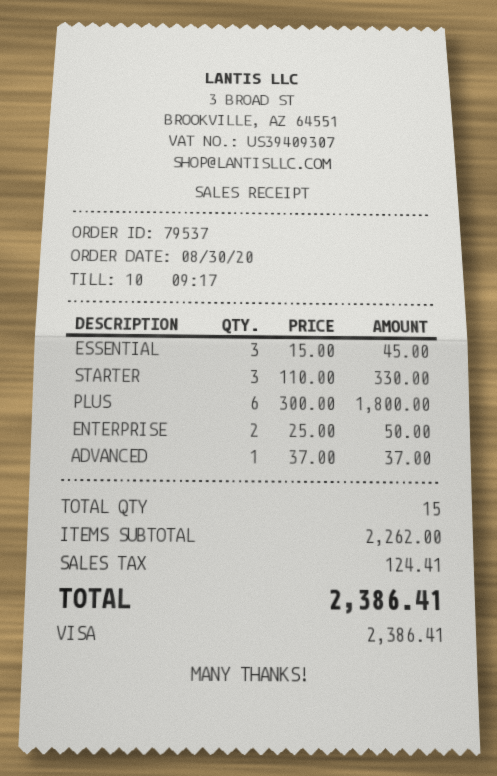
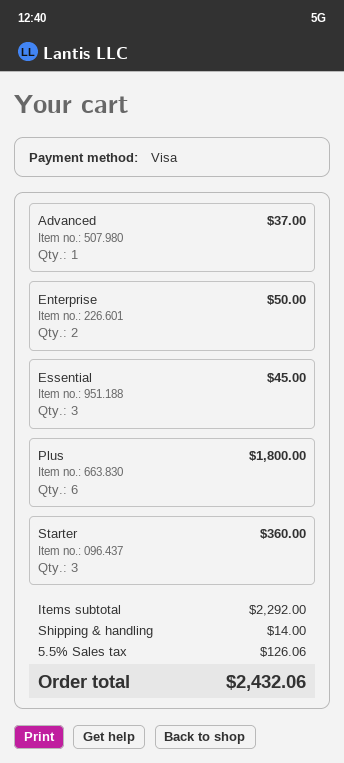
STARTER: 3 for 330.00 -> 3 for 360.00
subtotal: 2262.00 -> 2292.00
shipping: none -> 14.00
tax: 124.41 -> 126.06
total: 2386.41 -> 2432.06

